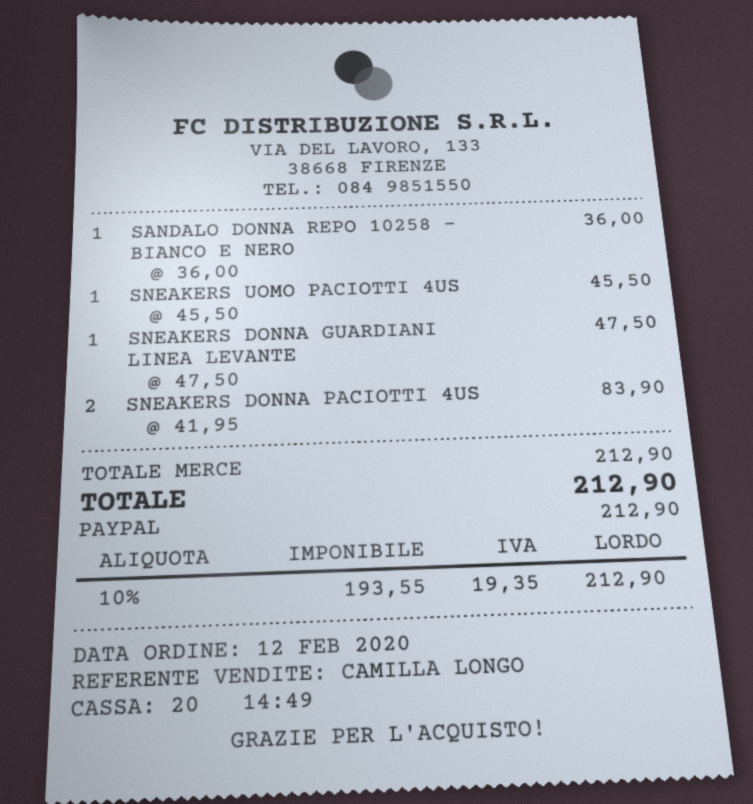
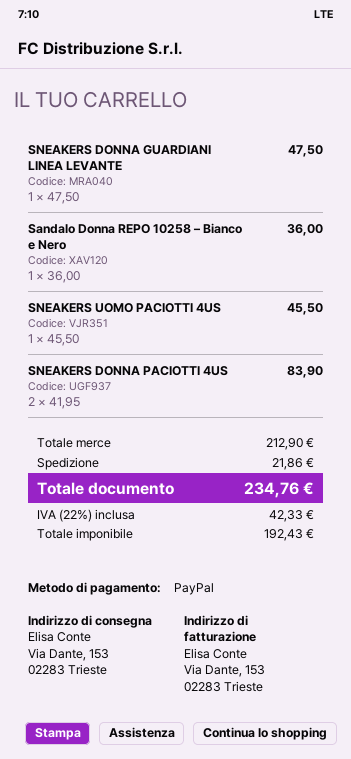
shipping: none -> 21.86
net: 193.55 -> 192.43
tax: 10% = 19.35 -> 22% = 42.33
total: 212.90 -> 234.76

